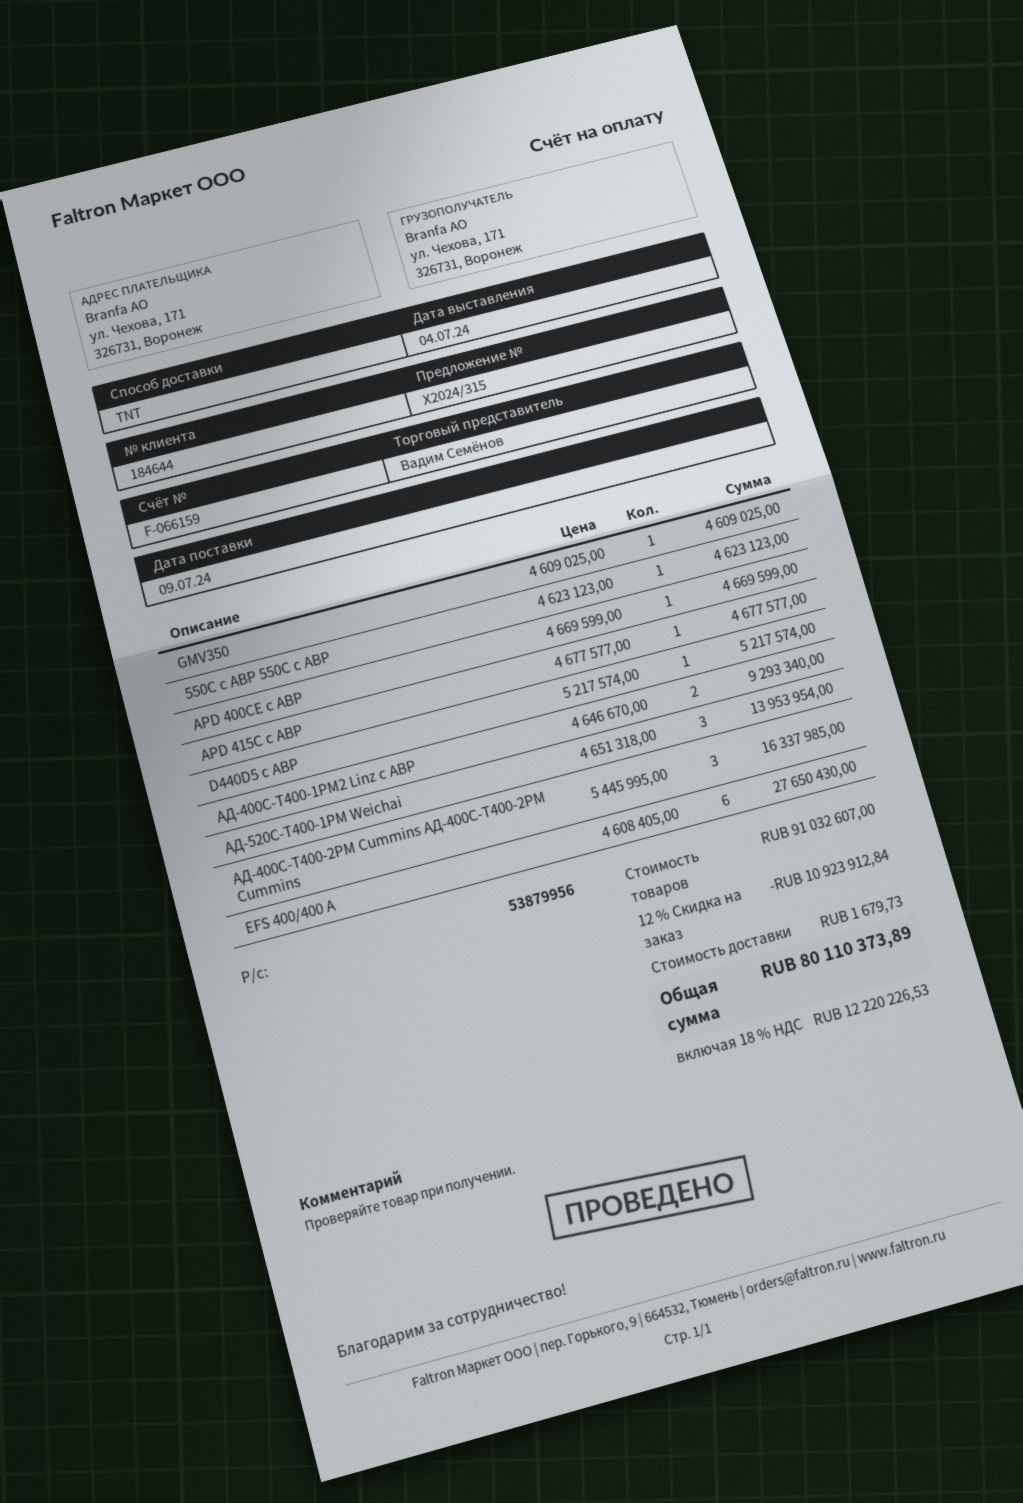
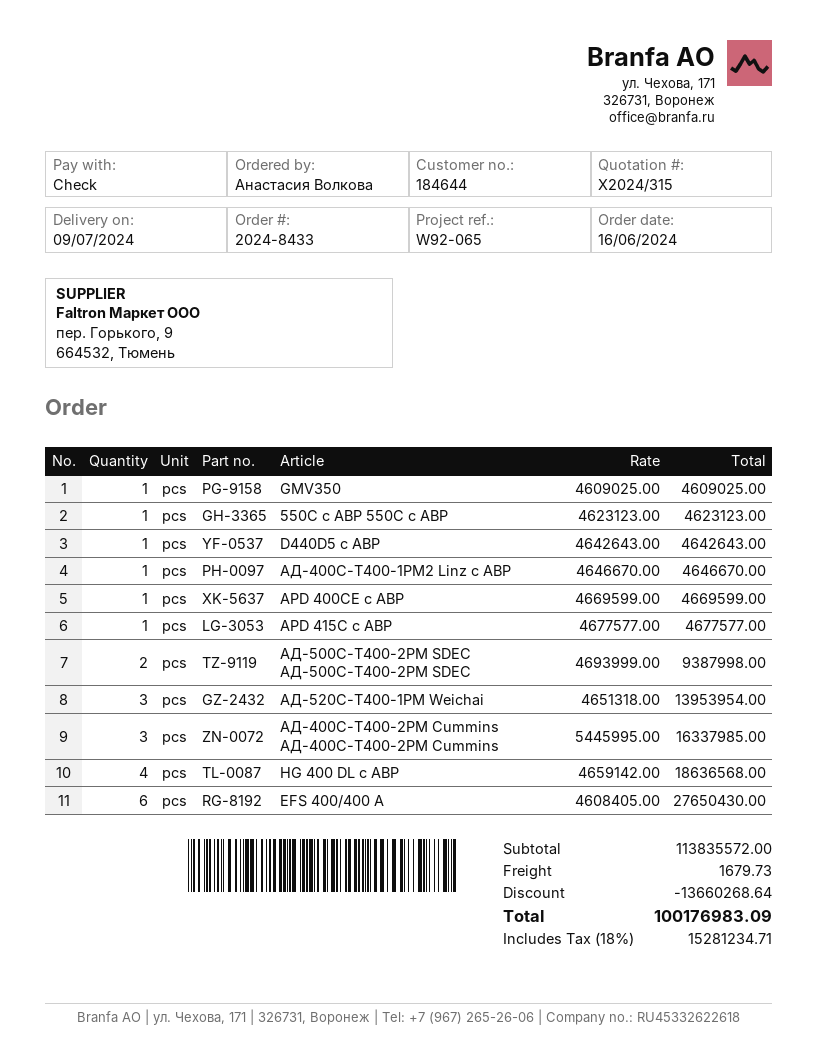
D440D5 с АВР: 1 x 5217574.00 = 5217574.00 -> 1 x 4642643.00 = 4642643.00
АД-400С-Т400-1РМ2 Linz с АВР: 2 x 4646670.00 = 9293340.00 -> 1 x 4646670.00 = 4646670.00
АД-500С-Т400-2РМ SDEC АД-500С-Т400-2РМ SDEC: none -> 2 x 4693999.00 = 9387998.00
HG 400 DL с АВР: none -> 4 x 4659142.00 = 18636568.00
subtotal: 91032607.00 -> 113835572.00
discount: 10923912.84 -> 13660268.64
tax: 18% = 12220226.53 -> 18% = 15281234.71
total: 80110373.89 -> 100176983.09

